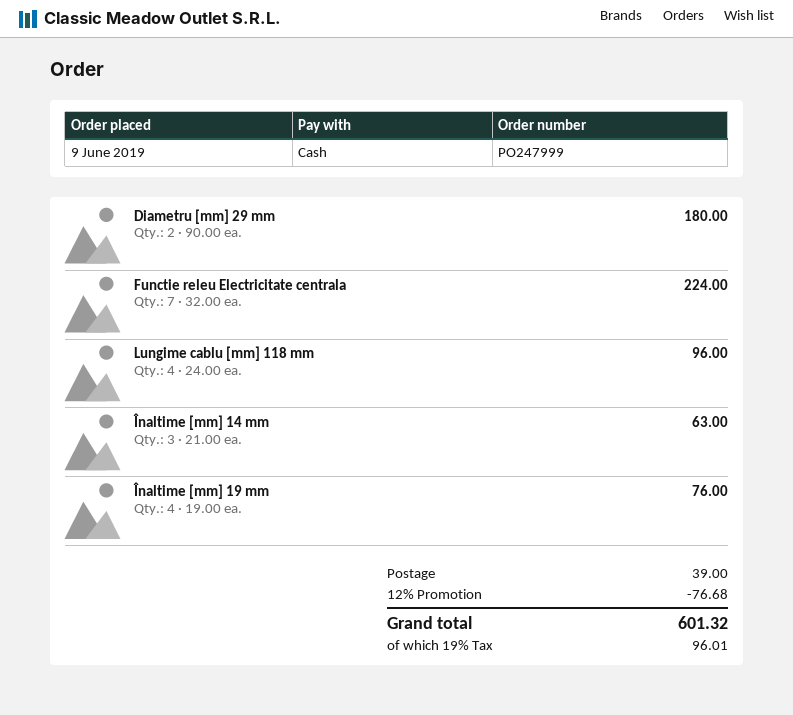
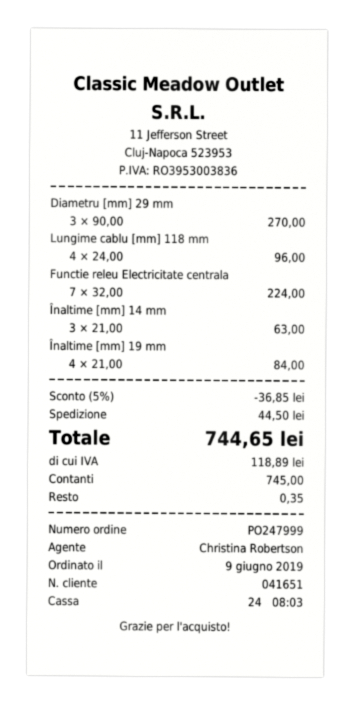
Diametru [mm] 29 mm: 2 x 90.00 = 180.00 -> 3 x 90.00 = 270.00
Înaltime [mm] 19 mm: 4 x 19.00 = 76.00 -> 4 x 21.00 = 84.00
discount: 12% = 76.68 -> 5% = 36.85
shipping: 39.00 -> 44.50
tax: 96.01 -> 118.89
total: 601.32 -> 744.65

